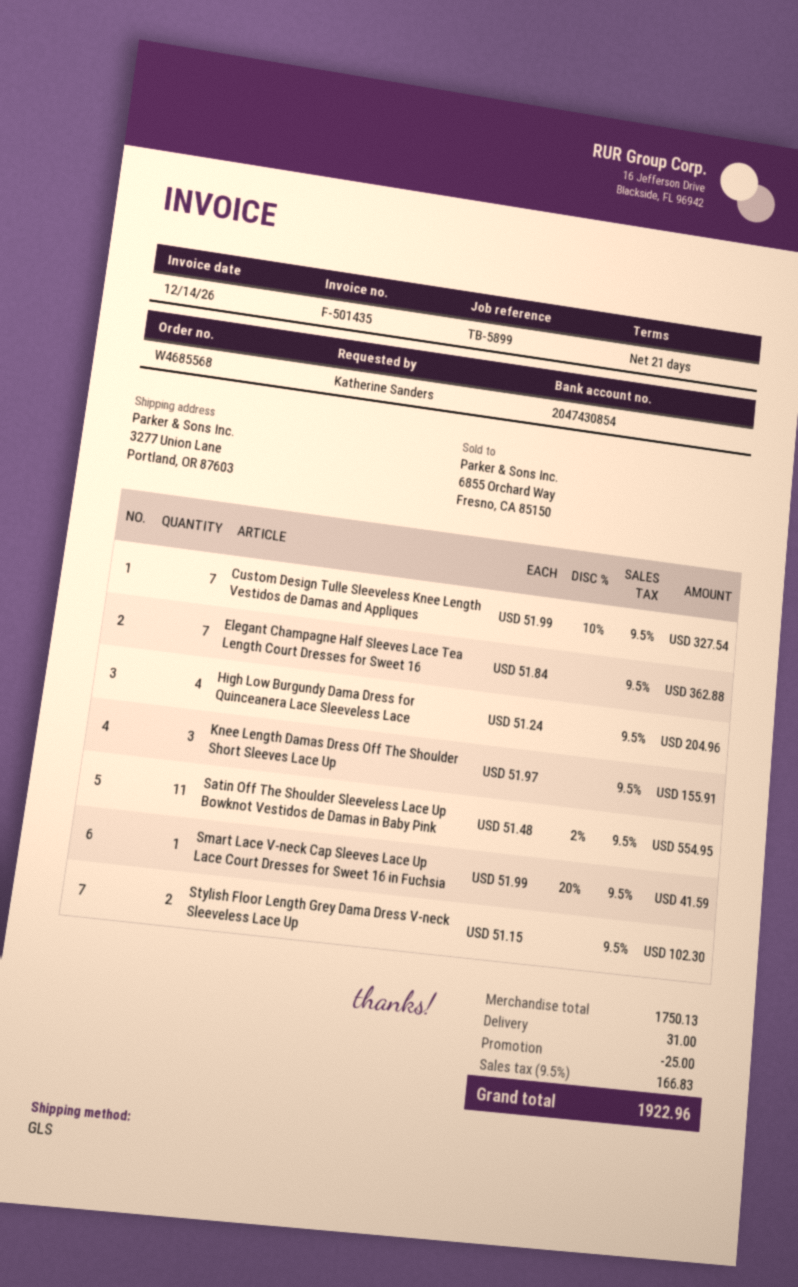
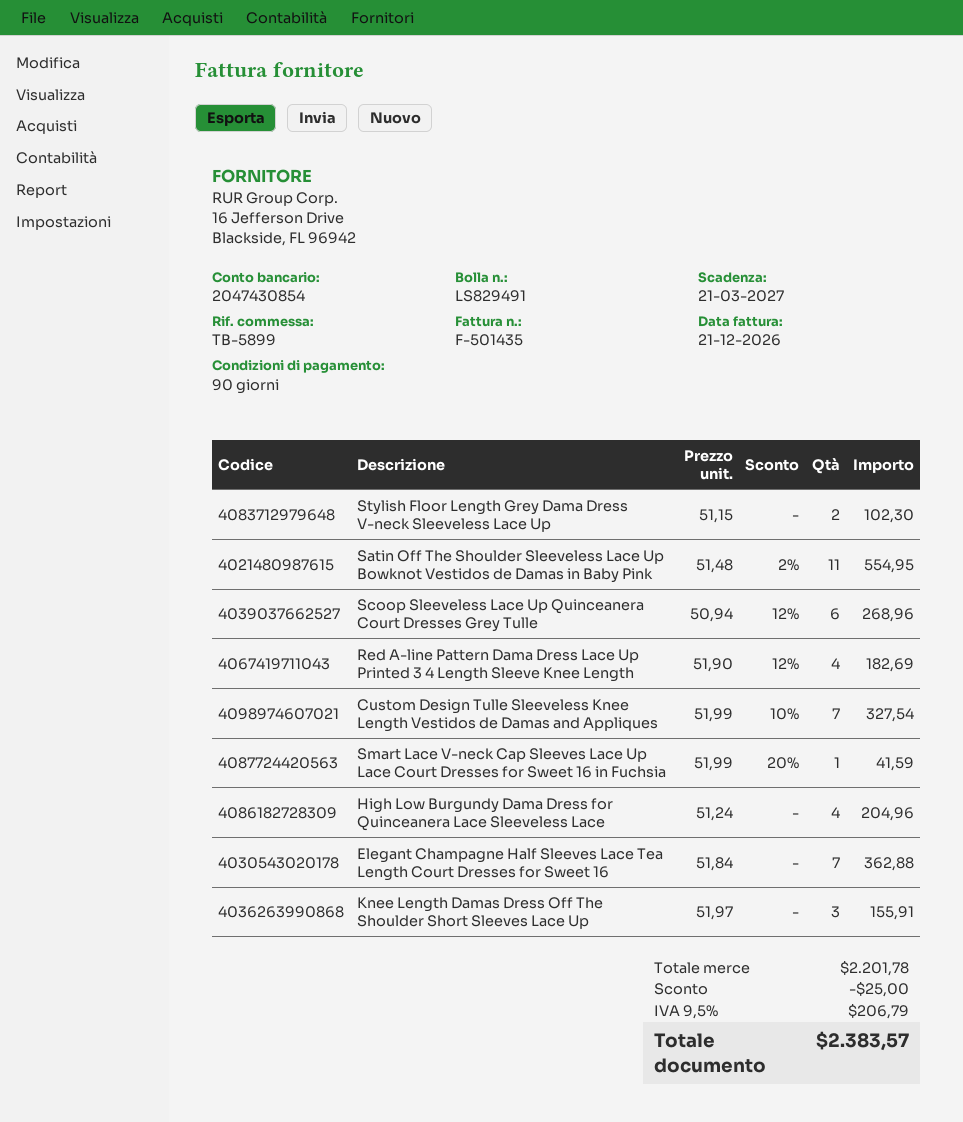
invoice date: 2026-12-14 -> 2026-12-21
payment terms: 21 days -> 90 days
Scoop Sleeveless Lace Up Quinceanera Court Dresses Grey Tulle: none -> 6 x 50.94 - 12% = 268.96
Red A-line Pattern Dama Dress Lace Up Printed 3 4 Length Sleeve Knee Length: none -> 4 x 51.90 - 12% = 182.69
subtotal: 1750.13 -> 2201.78
shipping: 31.00 -> none
tax: 9.5% = 166.83 -> 9.5% = 206.79
total: 1922.96 -> 2383.57

